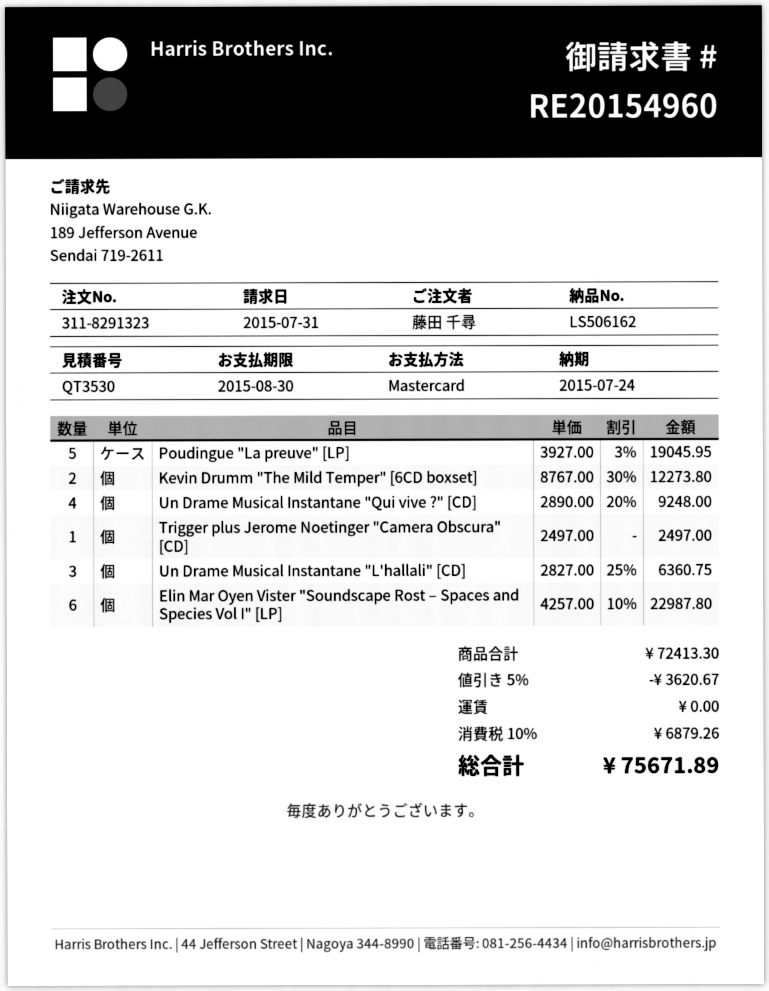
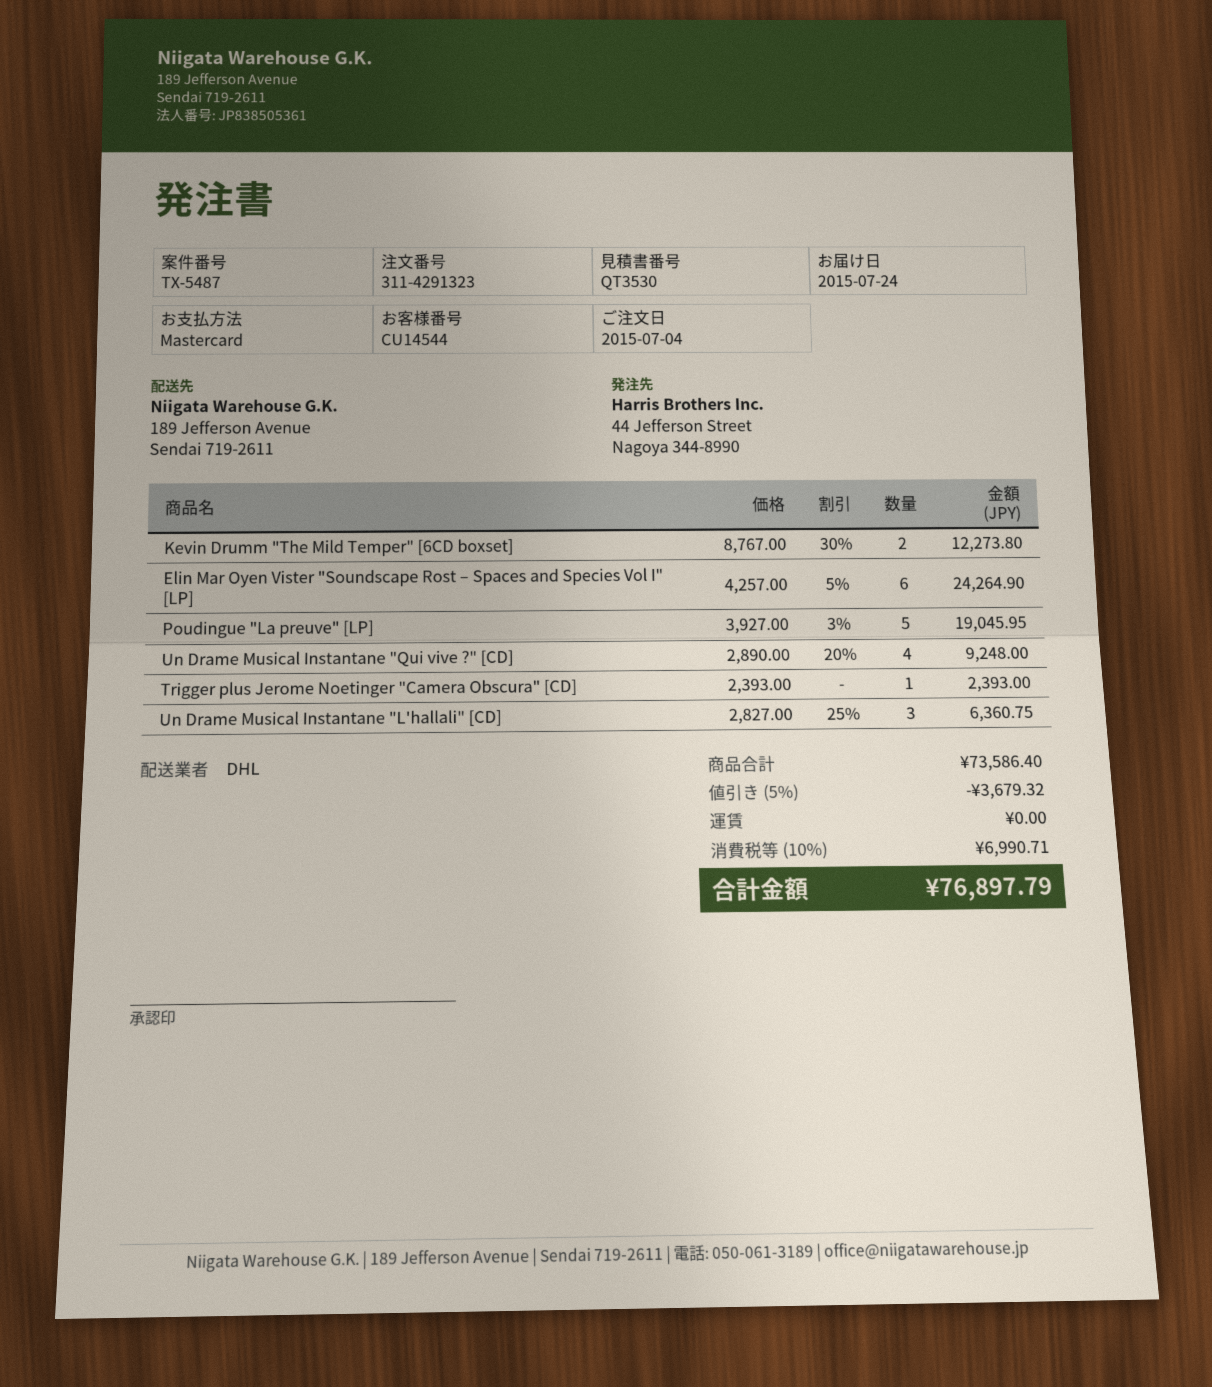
order number: 311-8291323 -> 311-4291323
Trigger plus Jerome Noetinger "Camera Obscura" [CD]: 1 x 2497.00 = 2497.00 -> 1 x 2393.00 = 2393.00
Elin Mar Oyen Vister "Soundscape Rost – Spaces and Species Vol I" [LP]: 6 x 4257.00 - 10% = 22987.80 -> 6 x 4257.00 - 5% = 24264.90
subtotal: 72413.30 -> 73586.40
discount: 5% = 3620.67 -> 5% = 3679.32
tax: 10% = 6879.26 -> 10% = 6990.71
total: 75671.89 -> 76897.79

